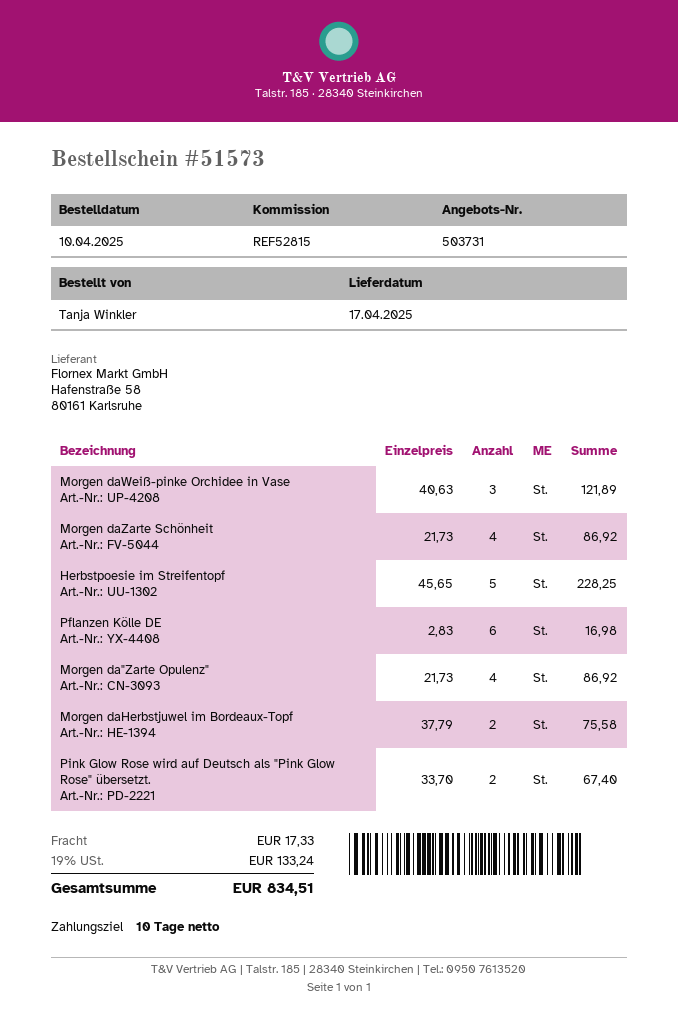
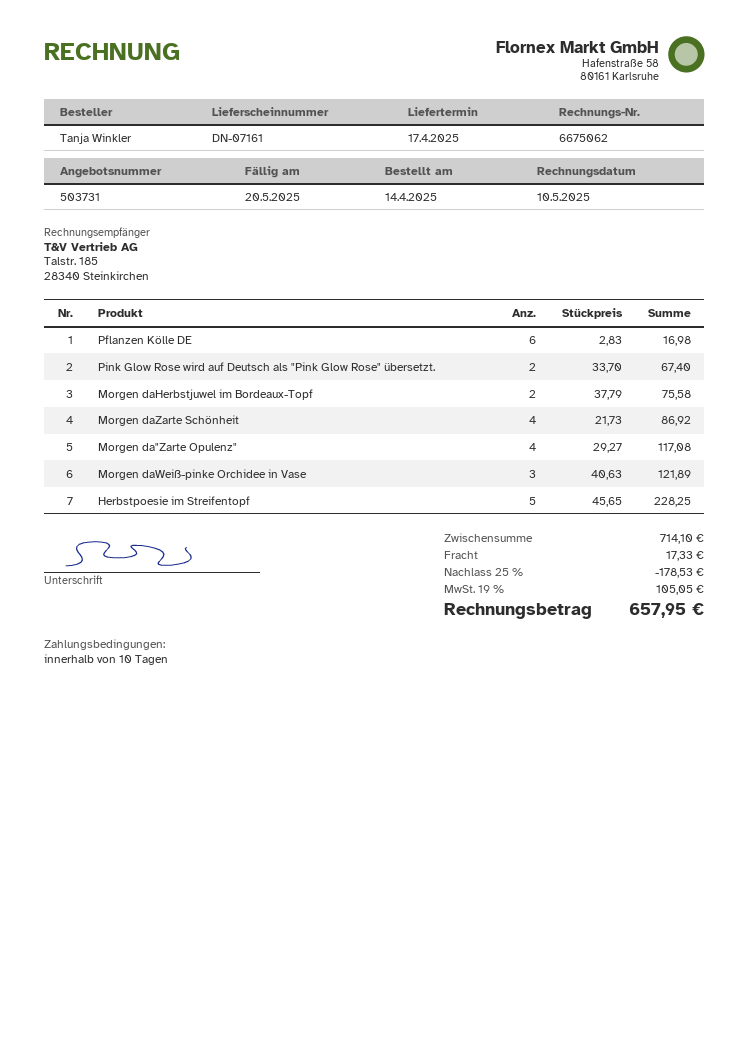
order date: 2025-04-10 -> 2025-04-14
Morgen da"Zarte Opulenz": 4 x 21.73 = 86.92 -> 4 x 29.27 = 117.08
discount: none -> 25% = 178.53
tax: 19% = 133.24 -> 19% = 105.05
total: 834.51 -> 657.95

